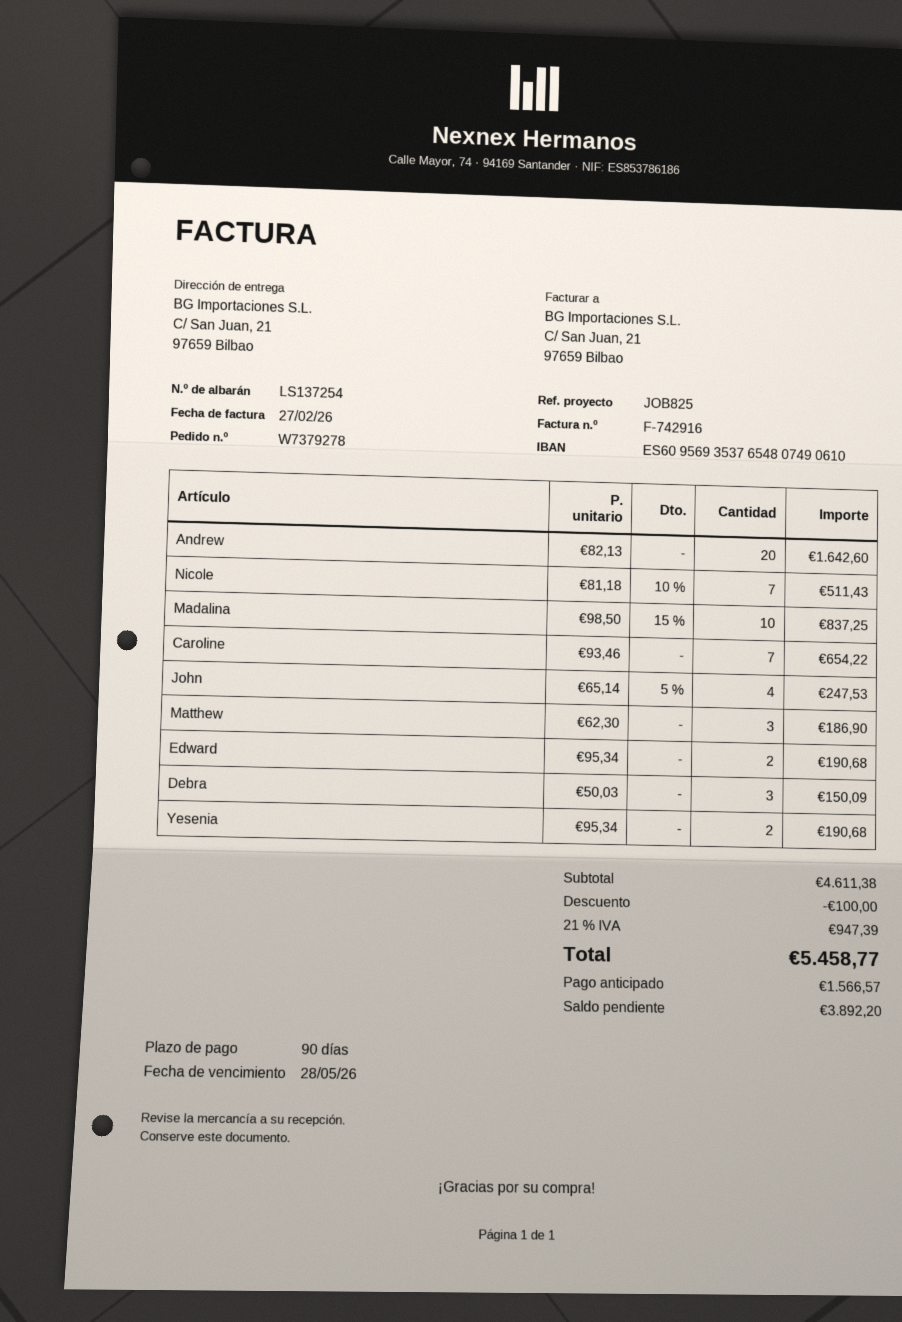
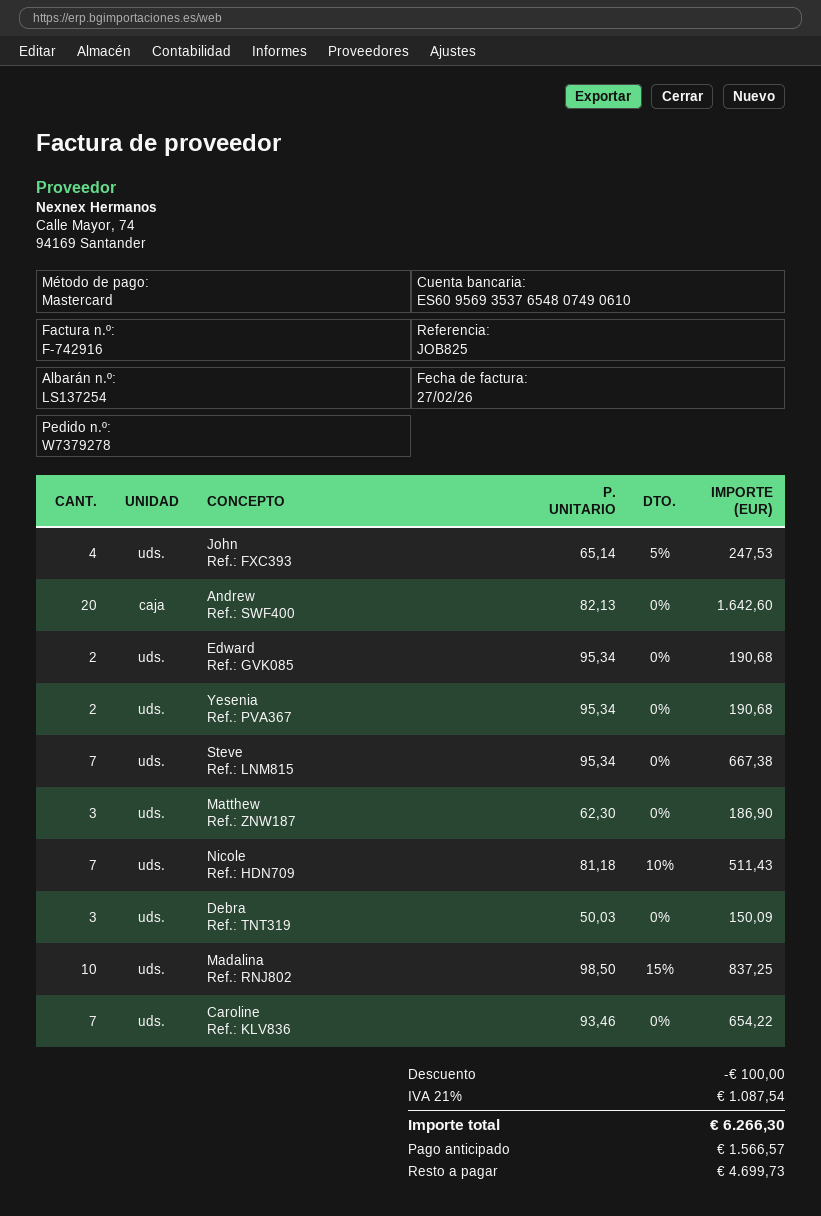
Steve: none -> 7 x 95.34 = 667.38
tax: 21% = 947.39 -> 21% = 1087.54
total: 5458.77 -> 6266.30
balance: 3892.20 -> 4699.73

